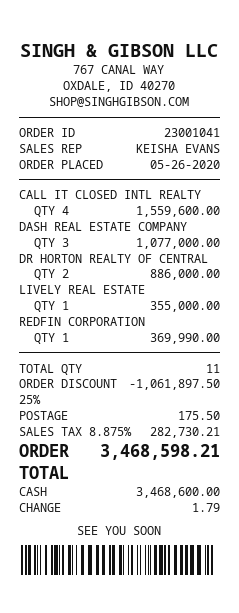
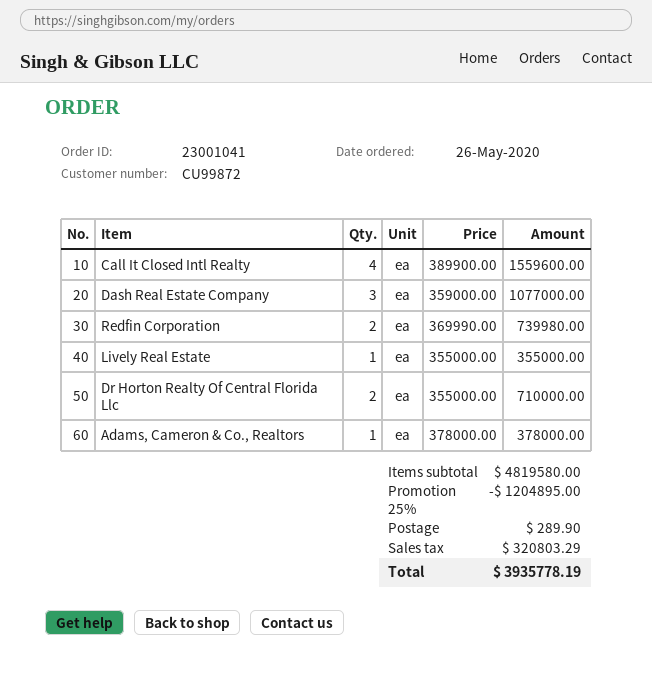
DR HORTON REALTY OF CENTRAL: 2 for 886000.00 -> 2 for 710000.00
REDFIN CORPORATION: 1 for 369990.00 -> 2 for 739980.00
Adams, Cameron & Co., Realtors: none -> 1 for 378000.00
discount: 25% = 1061897.50 -> 25% = 1204895.00
shipping: 175.50 -> 289.90
tax: 282730.21 -> 320803.29
total: 3468598.21 -> 3935778.19

